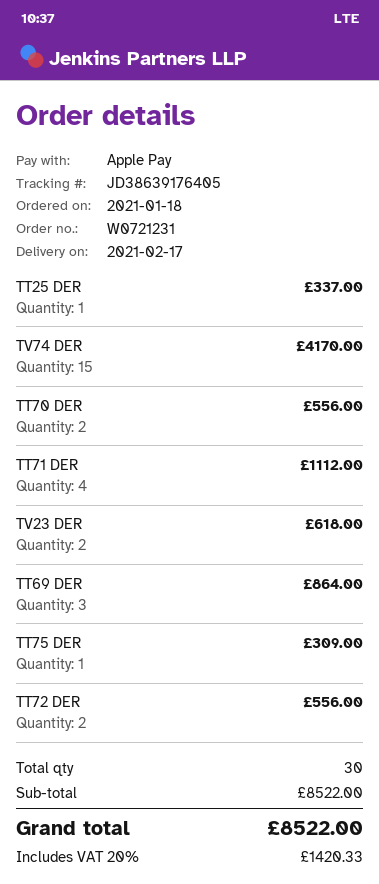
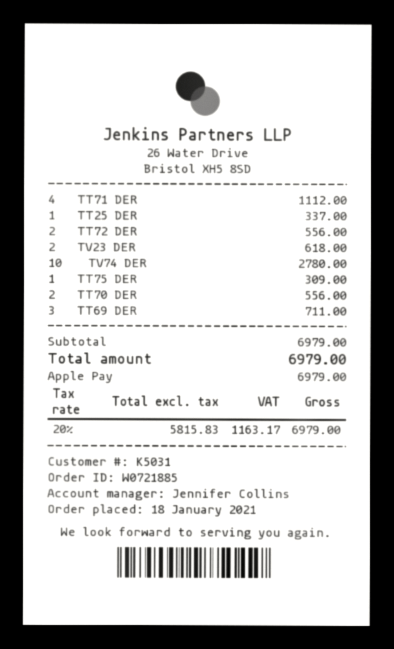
order number: W0721231 -> W0721885
TV74 DER: 15 for 4170.00 -> 10 for 2780.00
TT69 DER: 3 for 864.00 -> 3 for 711.00
subtotal: 8522.00 -> 6979.00
tax: 20% = 1420.33 -> 20% = 1163.17
total: 8522.00 -> 6979.00

